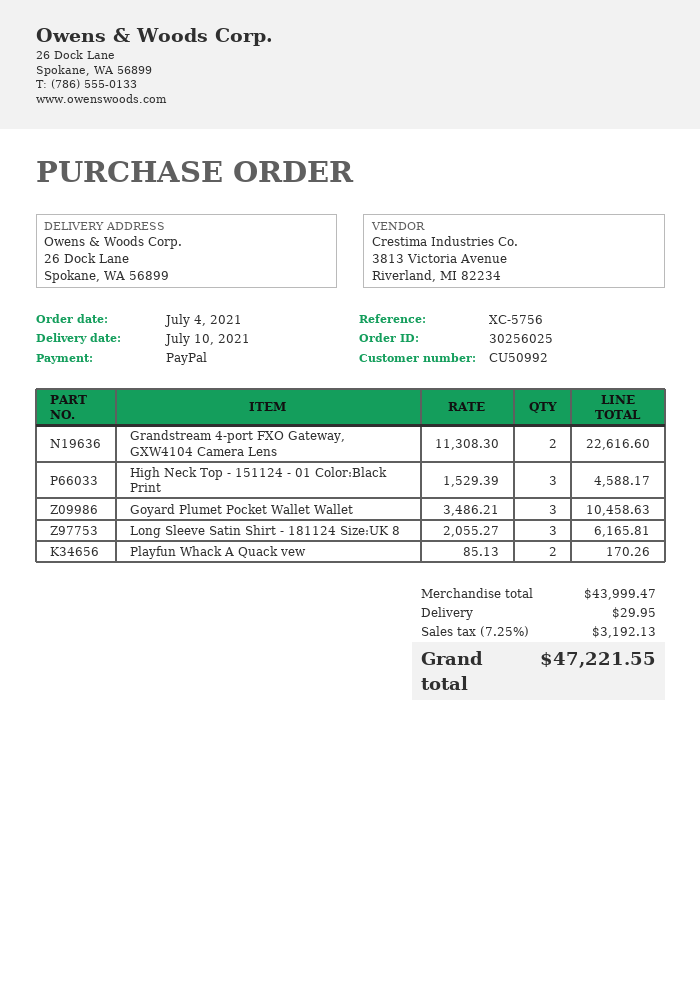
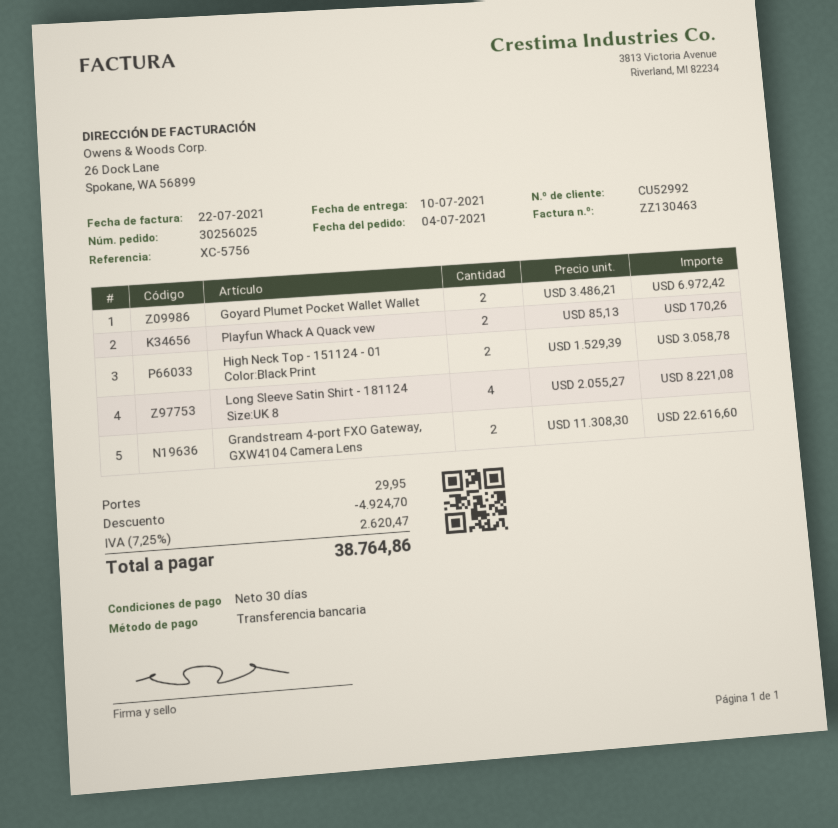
customer number: CU50992 -> CU52992
payment method: PayPal -> bank transfer
High Neck Top - 151124 - 01 Color:Black Print: 3 x 1529.39 = 4588.17 -> 2 x 1529.39 = 3058.78
Goyard Plumet Pocket Wallet Wallet: 3 x 3486.21 = 10458.63 -> 2 x 3486.21 = 6972.42
Long Sleeve Satin Shirt - 181124 Size:UK 8: 3 x 2055.27 = 6165.81 -> 4 x 2055.27 = 8221.08
discount: none -> 4924.70
tax: 7.25% = 3192.13 -> 7.25% = 2620.47
total: 47221.55 -> 38764.86

